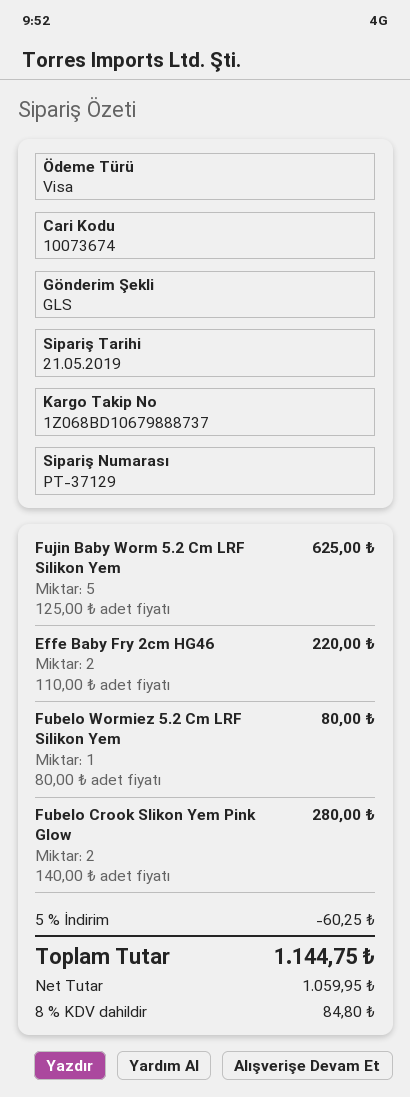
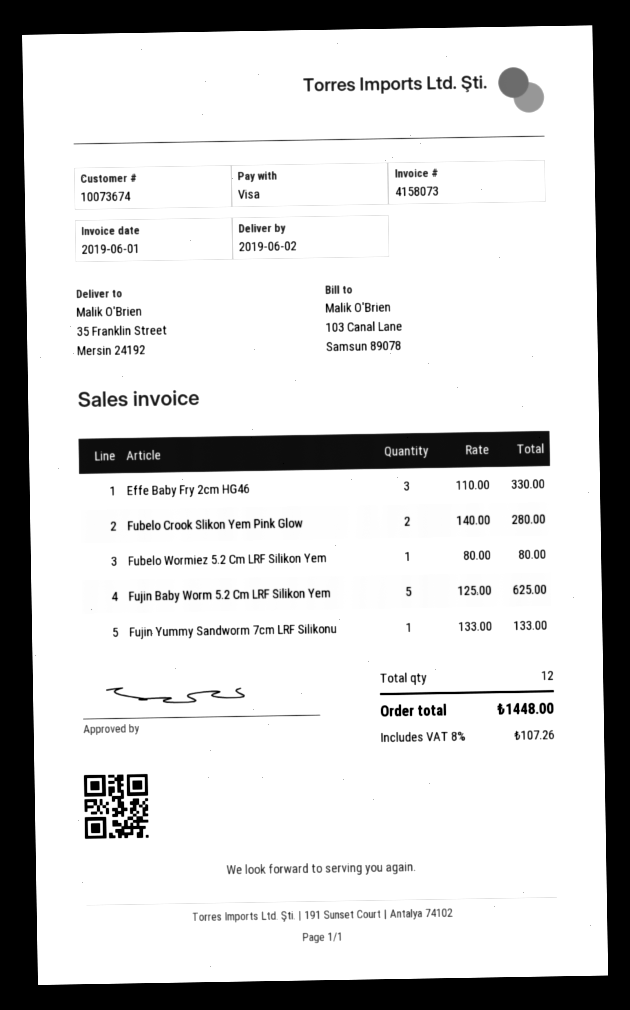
Effe Baby Fry 2cm HG46: 2 x 110.00 = 220.00 -> 3 x 110.00 = 330.00
Fujin Yummy Sandworm 7cm LRF Silikonu: none -> 1 x 133.00 = 133.00
discount: 5% = 60.25 -> none
tax: 8% = 84.80 -> 8% = 107.26
total: 1144.75 -> 1448.00

